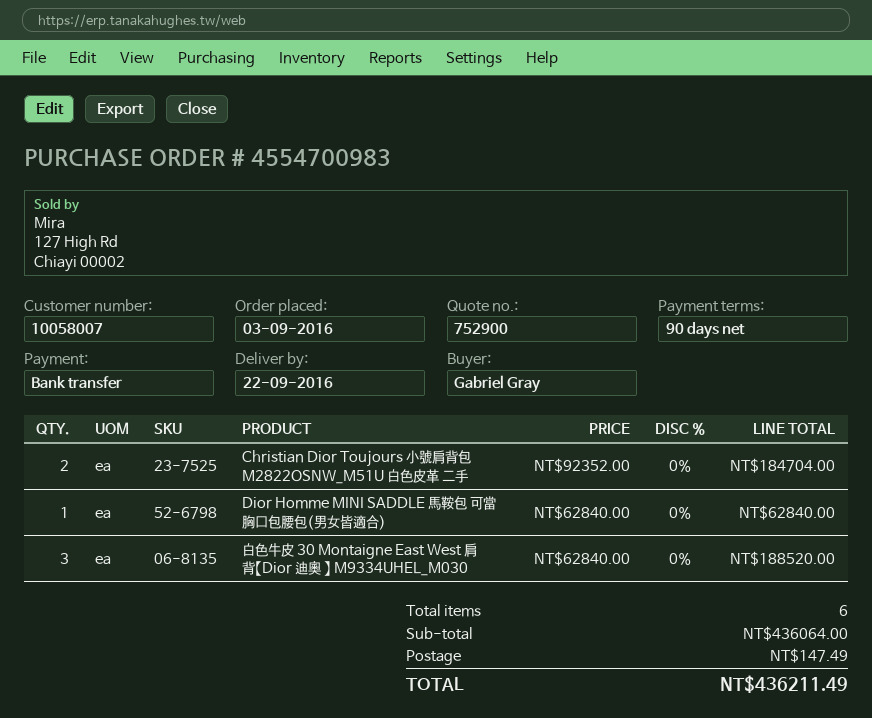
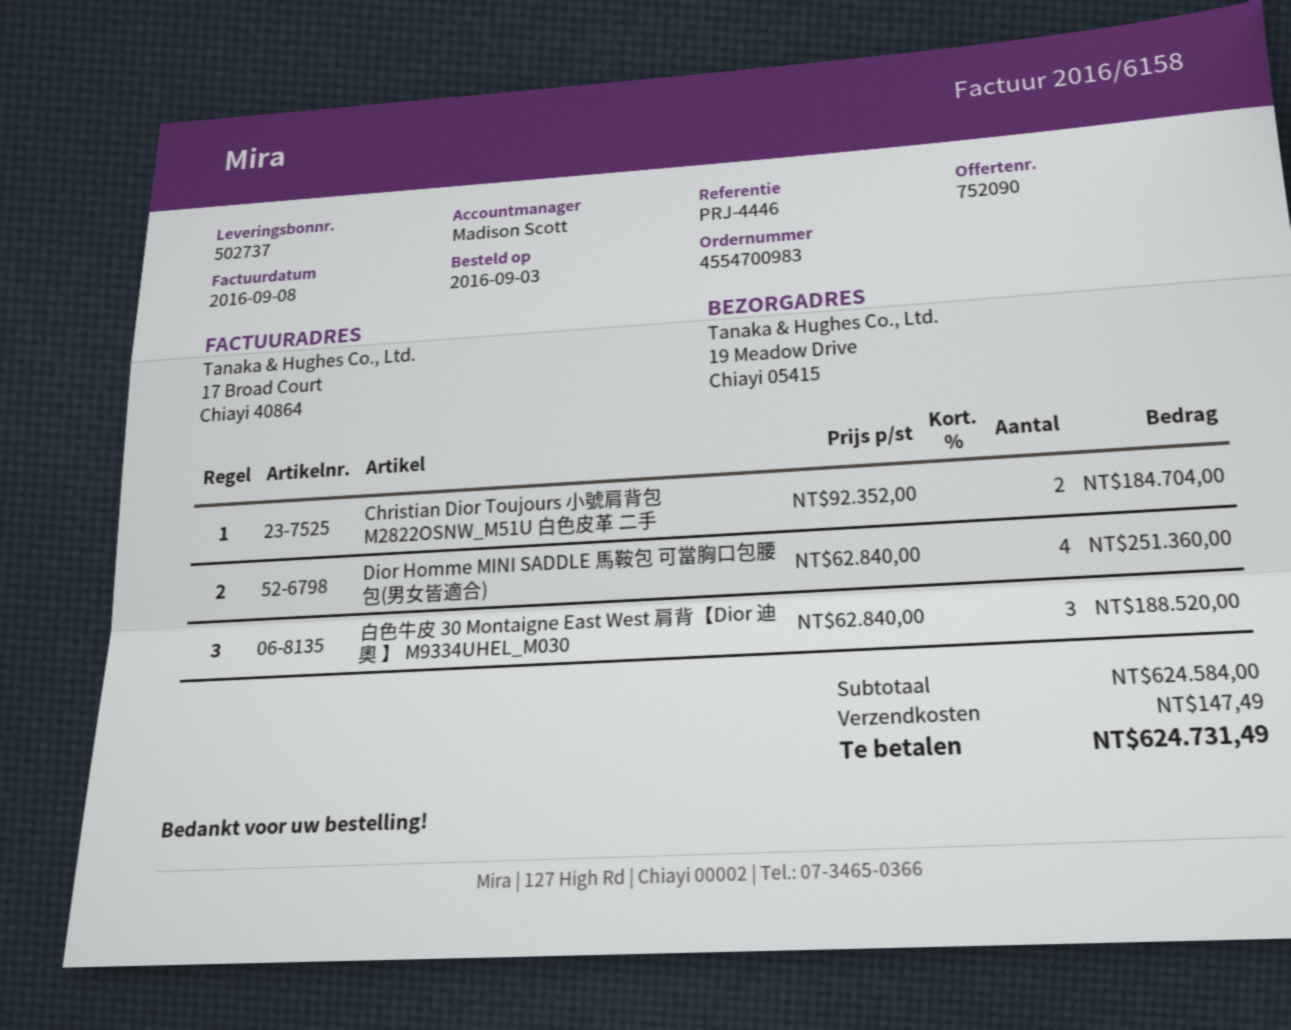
quote number: 752900 -> 752090
Dior Homme MINI SADDLE 馬鞍包 可當胸口包腰包(男女皆適合): 1 x 62840.00 = 62840.00 -> 4 x 62840.00 = 251360.00
subtotal: 436064.00 -> 624584.00
total: 436211.49 -> 624731.49

